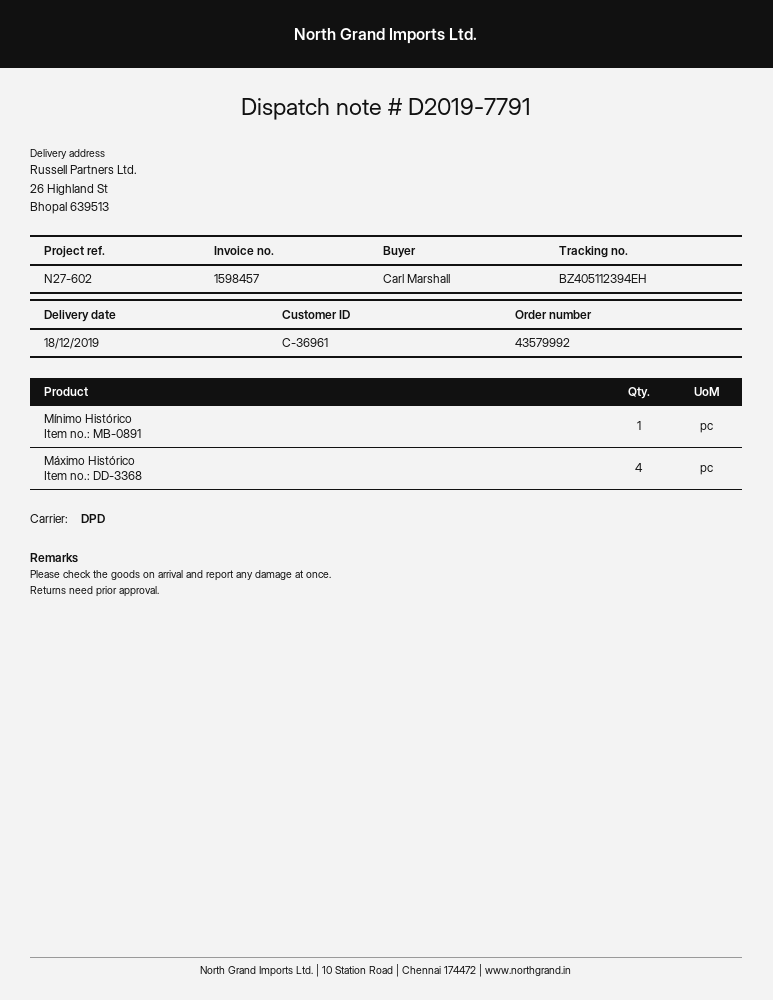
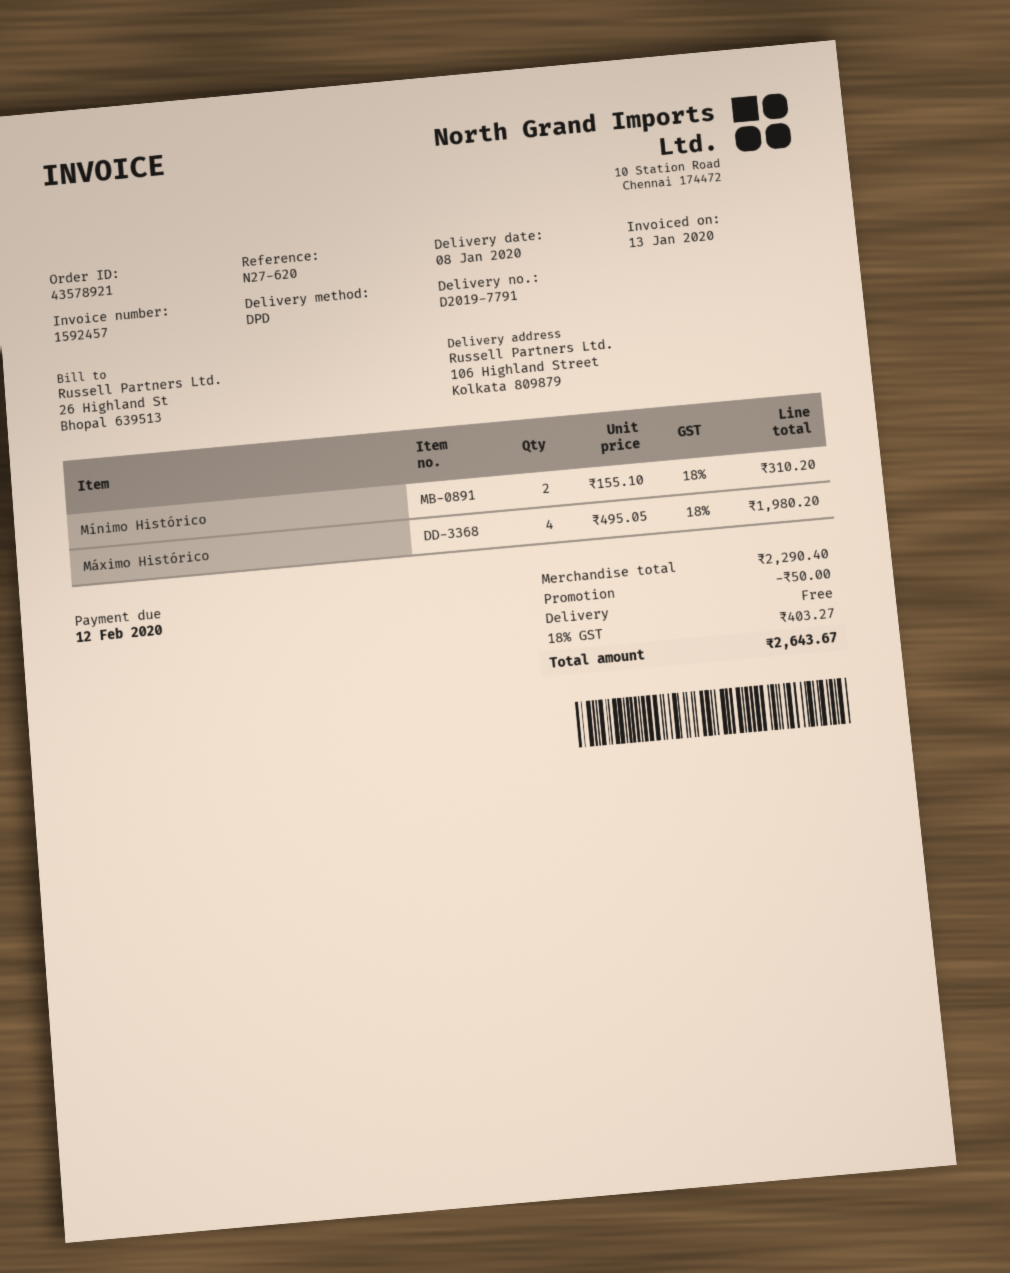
order number: 43579992 -> 43578921
delivery date: 2019-12-18 -> 2020-01-08
invoice number: 1598457 -> 1592457
reference: N27-602 -> N27-620
ship to: 26 Highland St, Bhopal 639513 -> 106 Highland Street, Kolkata 809879
Mínimo Histórico: 1 -> 2

